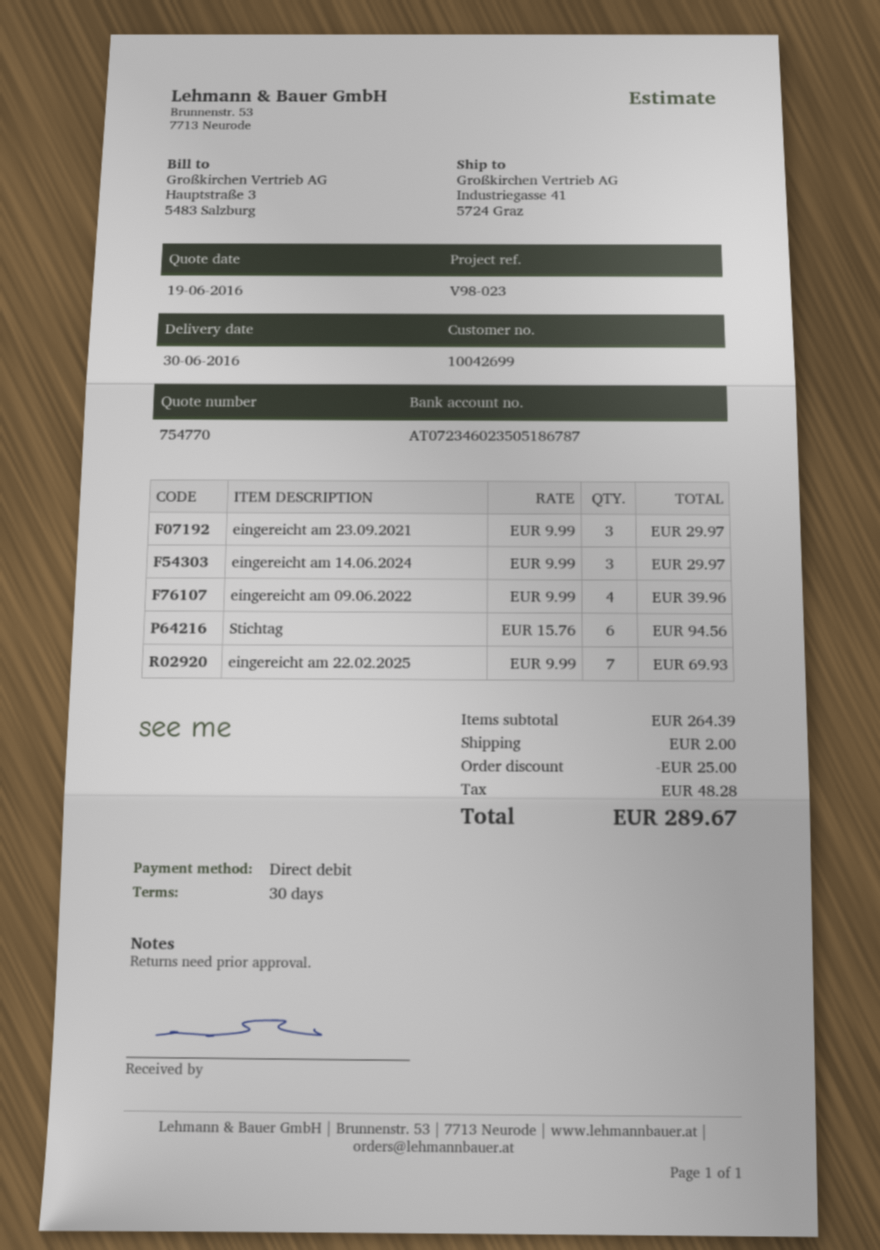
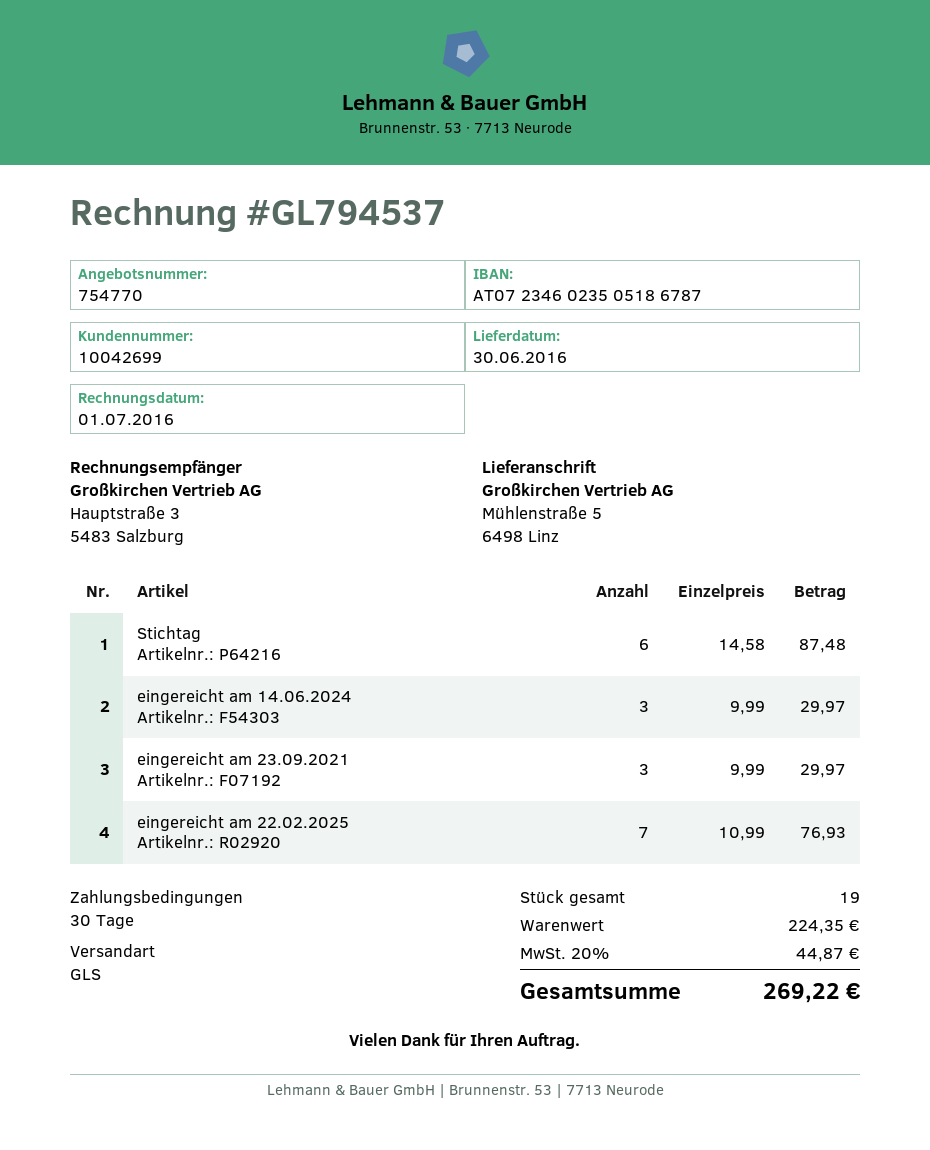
ship to: Industriegasse 41, 5724 Graz -> Mühlenstraße 5, 6498 Linz
eingereicht am 09.06.2022: 4 x 9.99 = 39.96 -> none
Stichtag: 6 x 15.76 = 94.56 -> 6 x 14.58 = 87.48
eingereicht am 22.02.2025: 7 x 9.99 = 69.93 -> 7 x 10.99 = 76.93
subtotal: 264.39 -> 224.35
discount: 25.00 -> none
shipping: 2.00 -> none
tax: 48.28 -> 44.87
total: 289.67 -> 269.22

